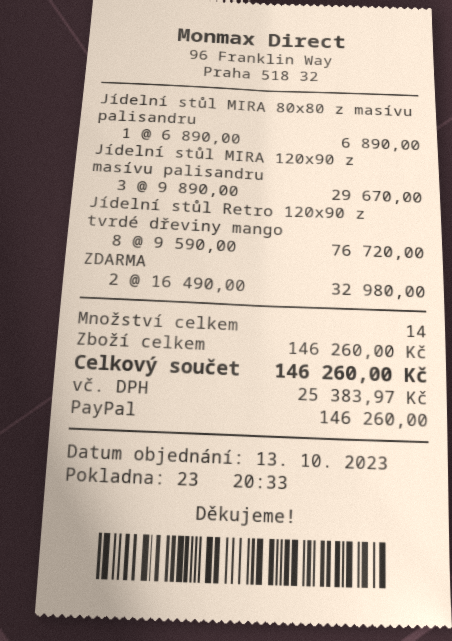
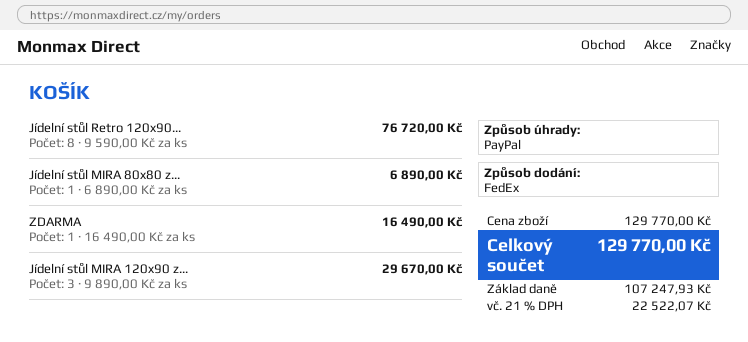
ZDARMA: 2 x 16490.00 = 32980.00 -> 1 x 16490.00 = 16490.00
subtotal: 146260.00 -> 129770.00
tax: 25383.97 -> 22522.07
total: 146260.00 -> 129770.00

